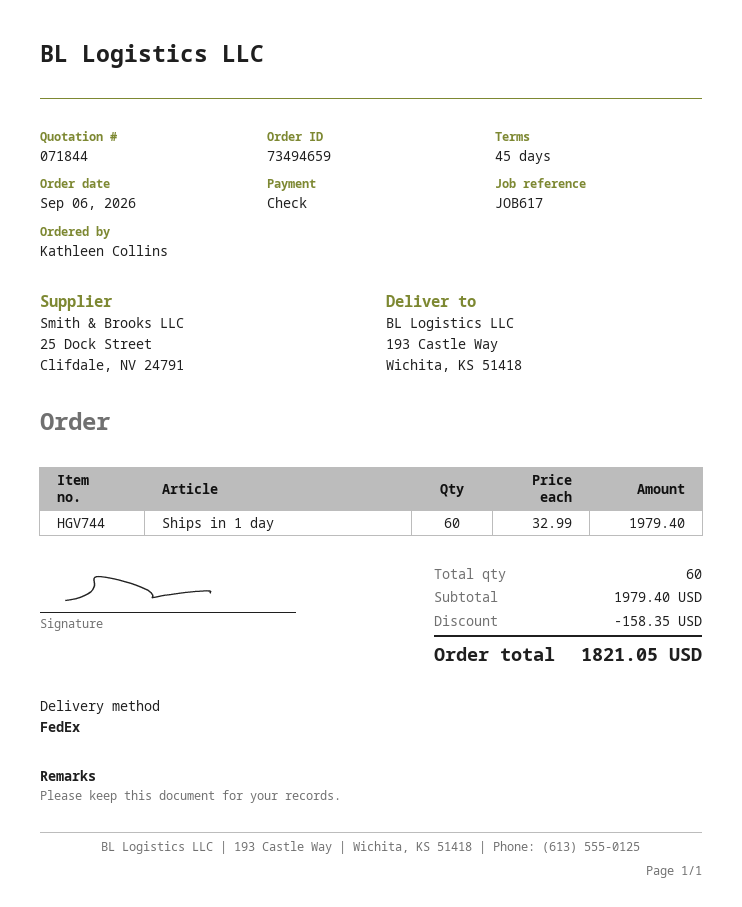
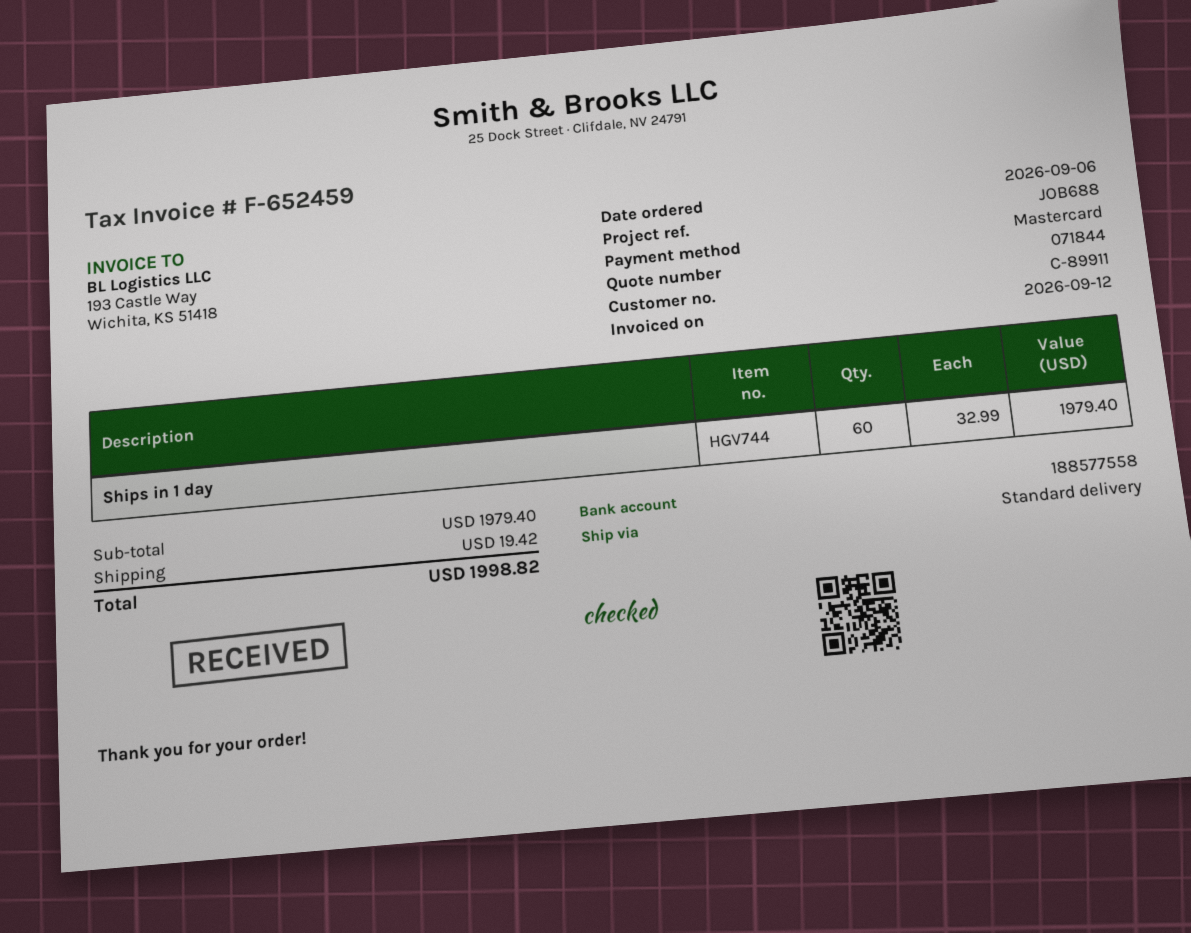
reference: JOB617 -> JOB688
payment method: cheque -> Mastercard
shipping method: FedEx -> standard
discount: 158.35 -> none
shipping: none -> 19.42
total: 1821.05 -> 1998.82

